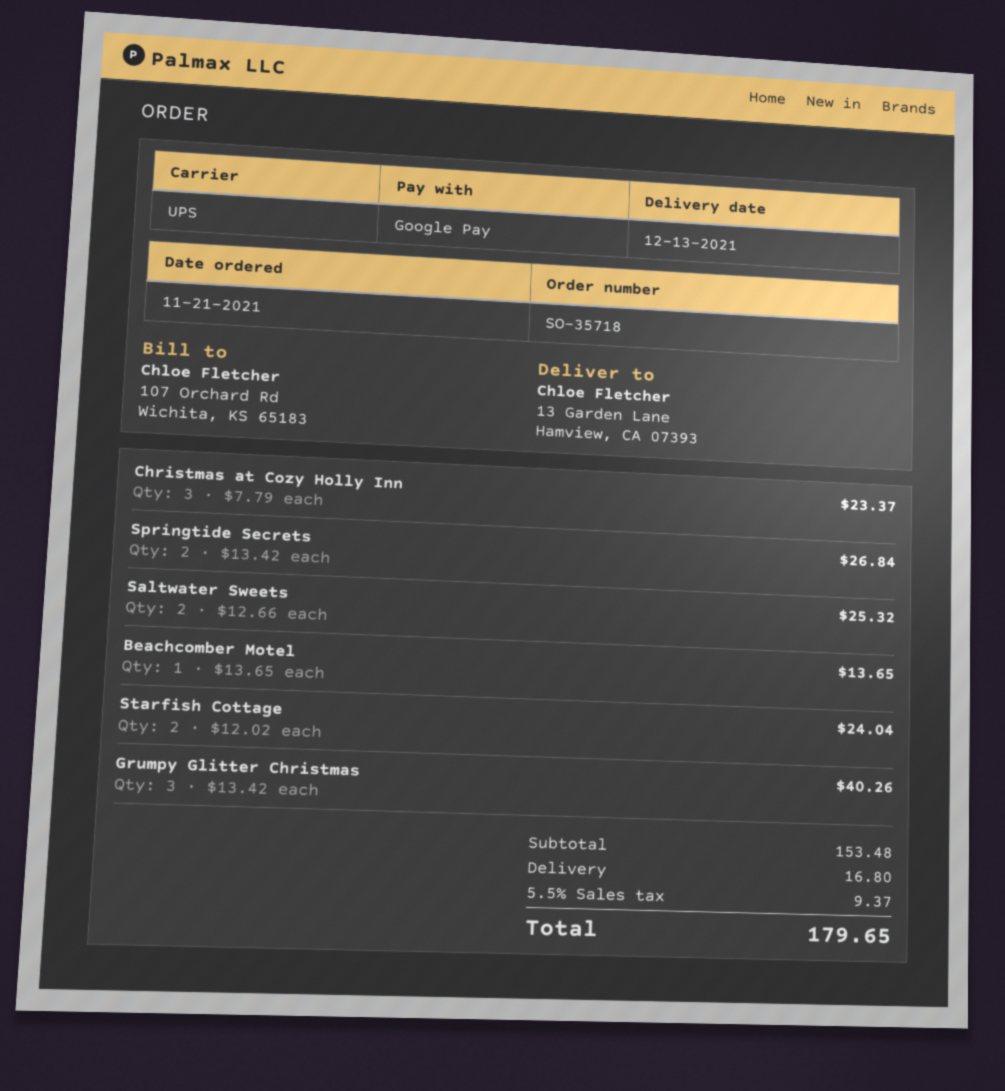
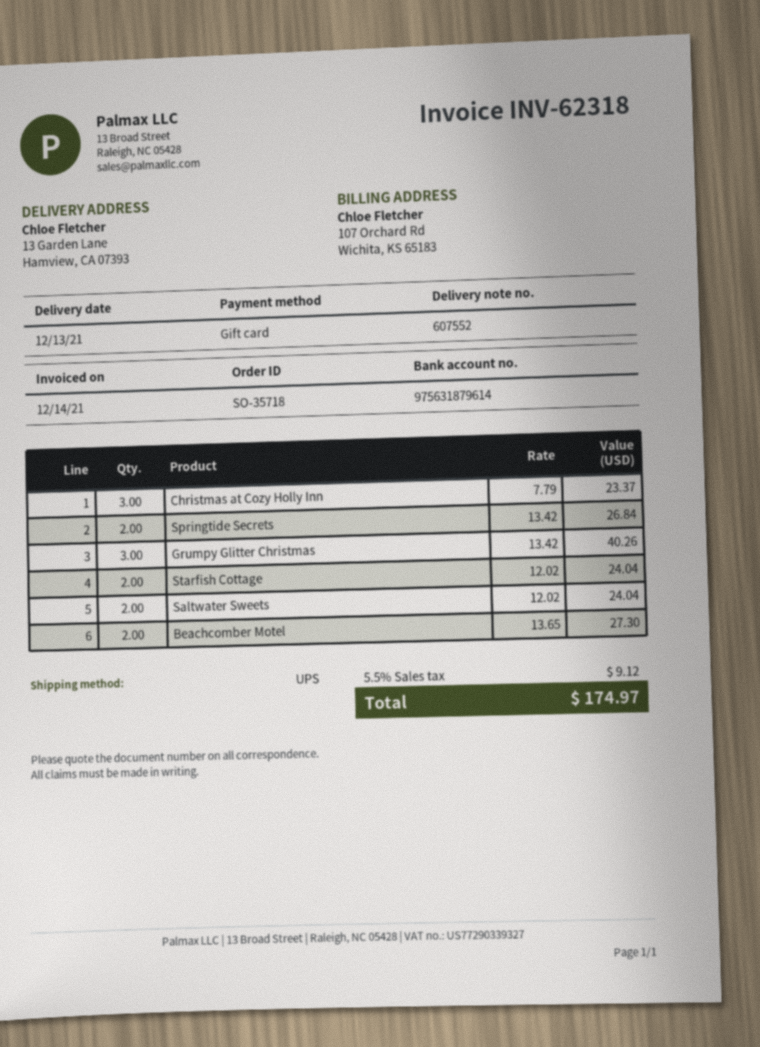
payment method: Google Pay -> gift card
Saltwater Sweets: 2 x 12.66 = 25.32 -> 2 x 12.02 = 24.04
Beachcomber Motel: 1 x 13.65 = 13.65 -> 2 x 13.65 = 27.30
shipping: 16.80 -> none
tax: 5.5% = 9.37 -> 5.5% = 9.12
total: 179.65 -> 174.97

